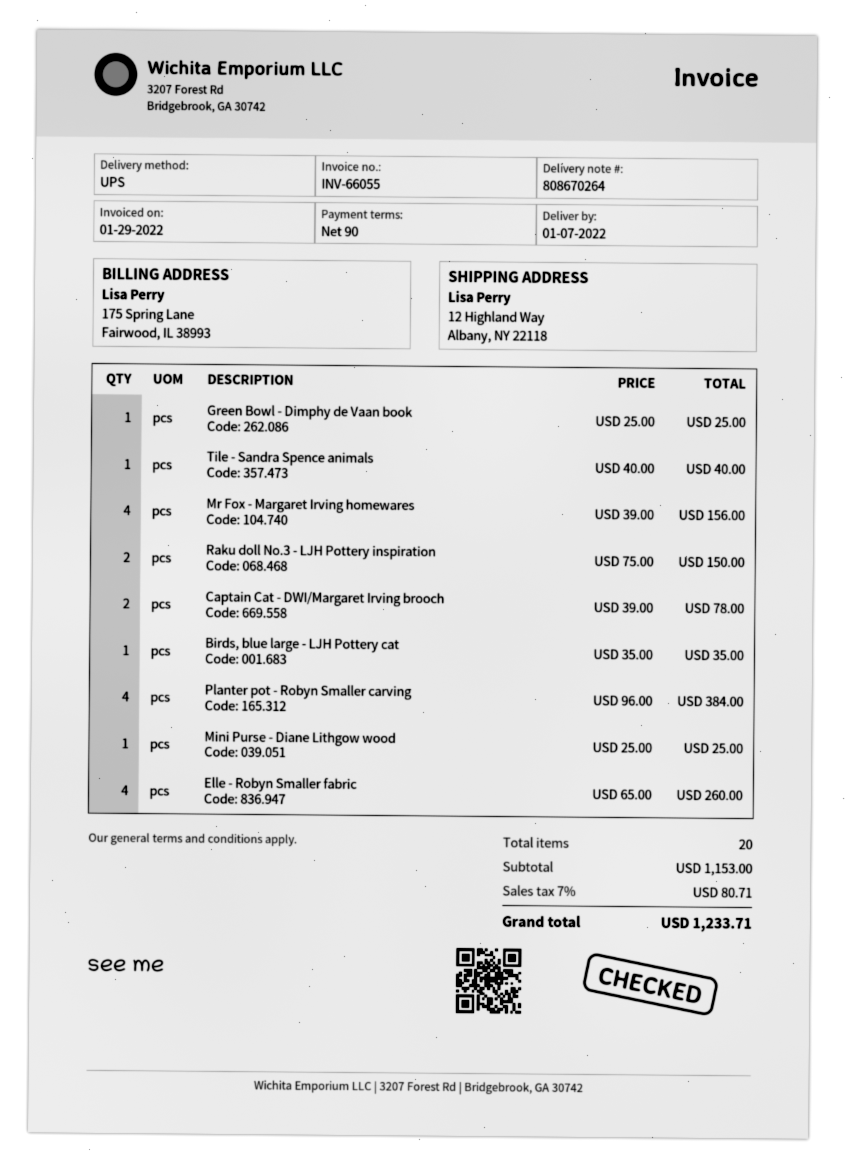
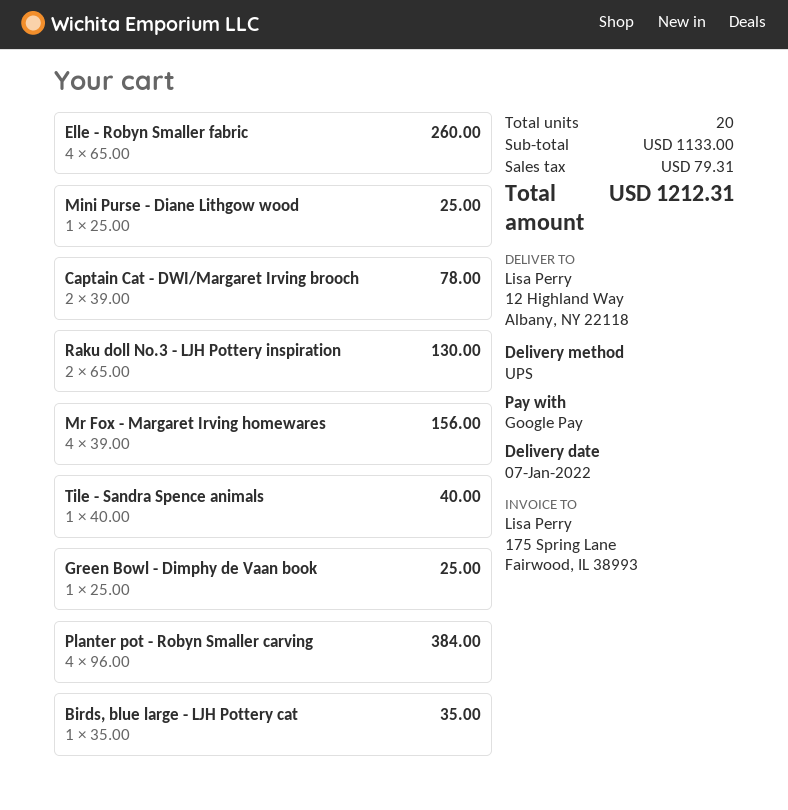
Raku doll No.3 - LJH Pottery inspiration: 2 x 75.00 = 150.00 -> 2 x 65.00 = 130.00
subtotal: 1153.00 -> 1133.00
tax: 80.71 -> 79.31
total: 1233.71 -> 1212.31

